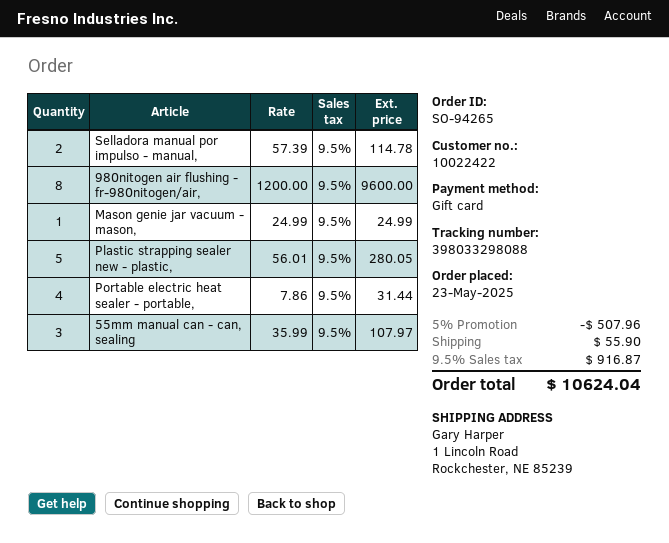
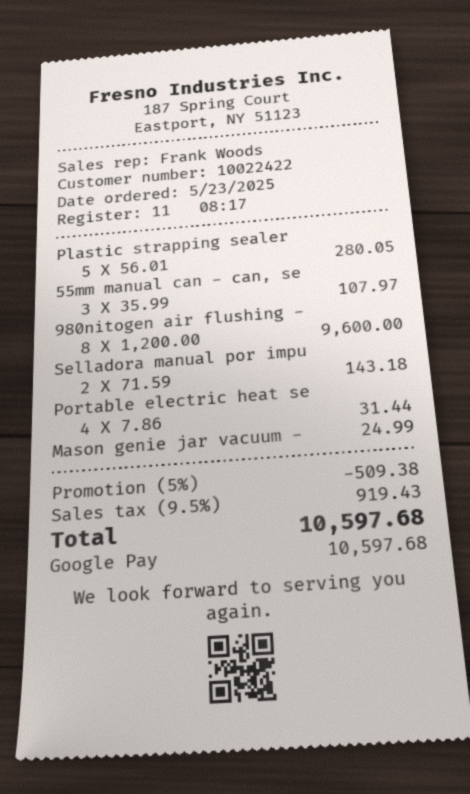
payment method: gift card -> Google Pay
Selladora manual por impulso - manual,: 2 x 57.39 = 114.78 -> 2 x 71.59 = 143.18
discount: 5% = 507.96 -> 5% = 509.38
shipping: 55.90 -> none
tax: 9.5% = 916.87 -> 9.5% = 919.43
total: 10624.04 -> 10597.68

